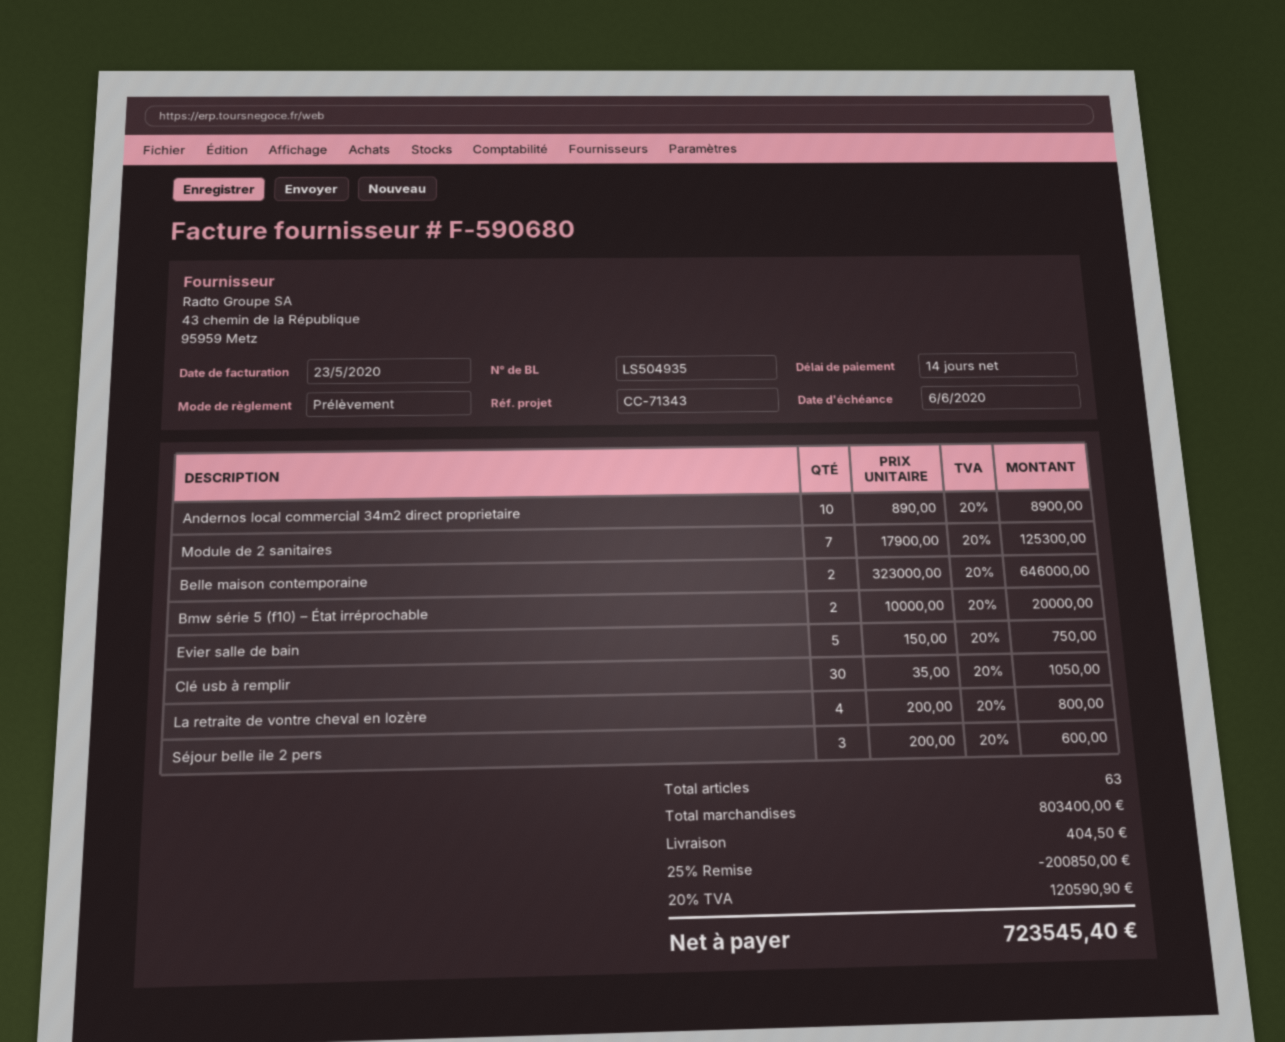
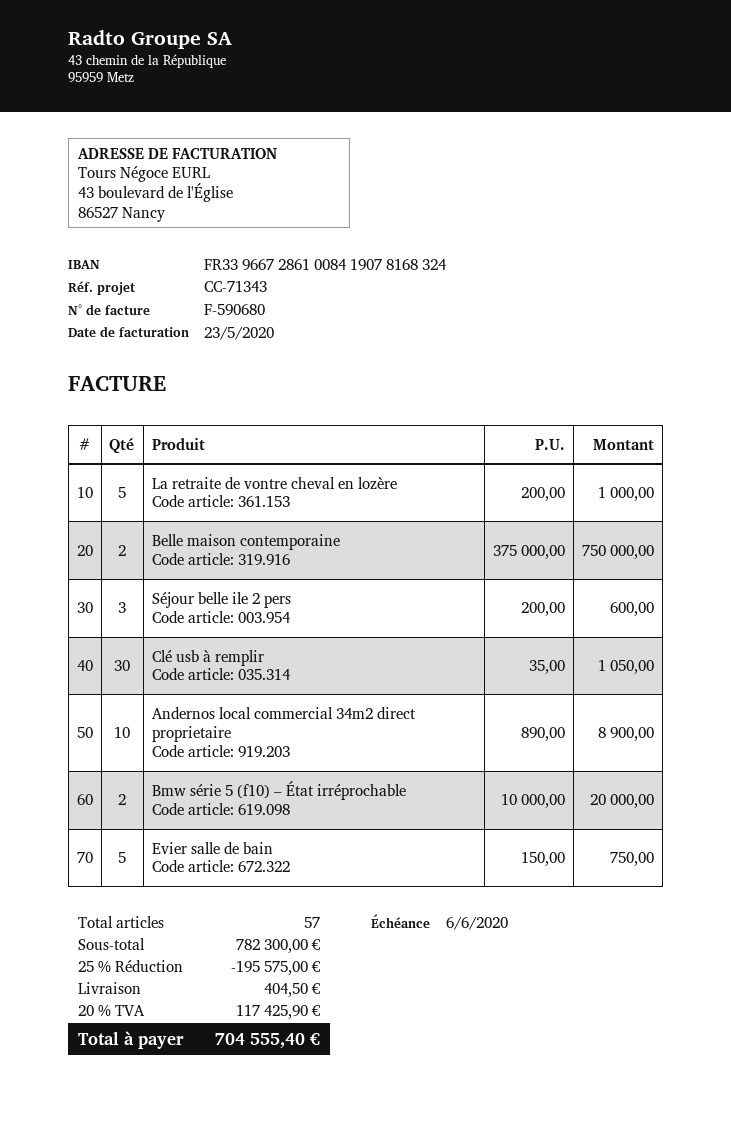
Module de 2 sanitaires: 7 x 17900.00 = 125300.00 -> none
Belle maison contemporaine: 2 x 323000.00 = 646000.00 -> 2 x 375000.00 = 750000.00
La retraite de vontre cheval en lozère: 4 x 200.00 = 800.00 -> 5 x 200.00 = 1000.00
total quantity: 63 -> 57
subtotal: 803400.00 -> 782300.00
discount: 25% = 200850.00 -> 25% = 195575.00
tax: 20% = 120590.90 -> 20% = 117425.90
total: 723545.40 -> 704555.40

